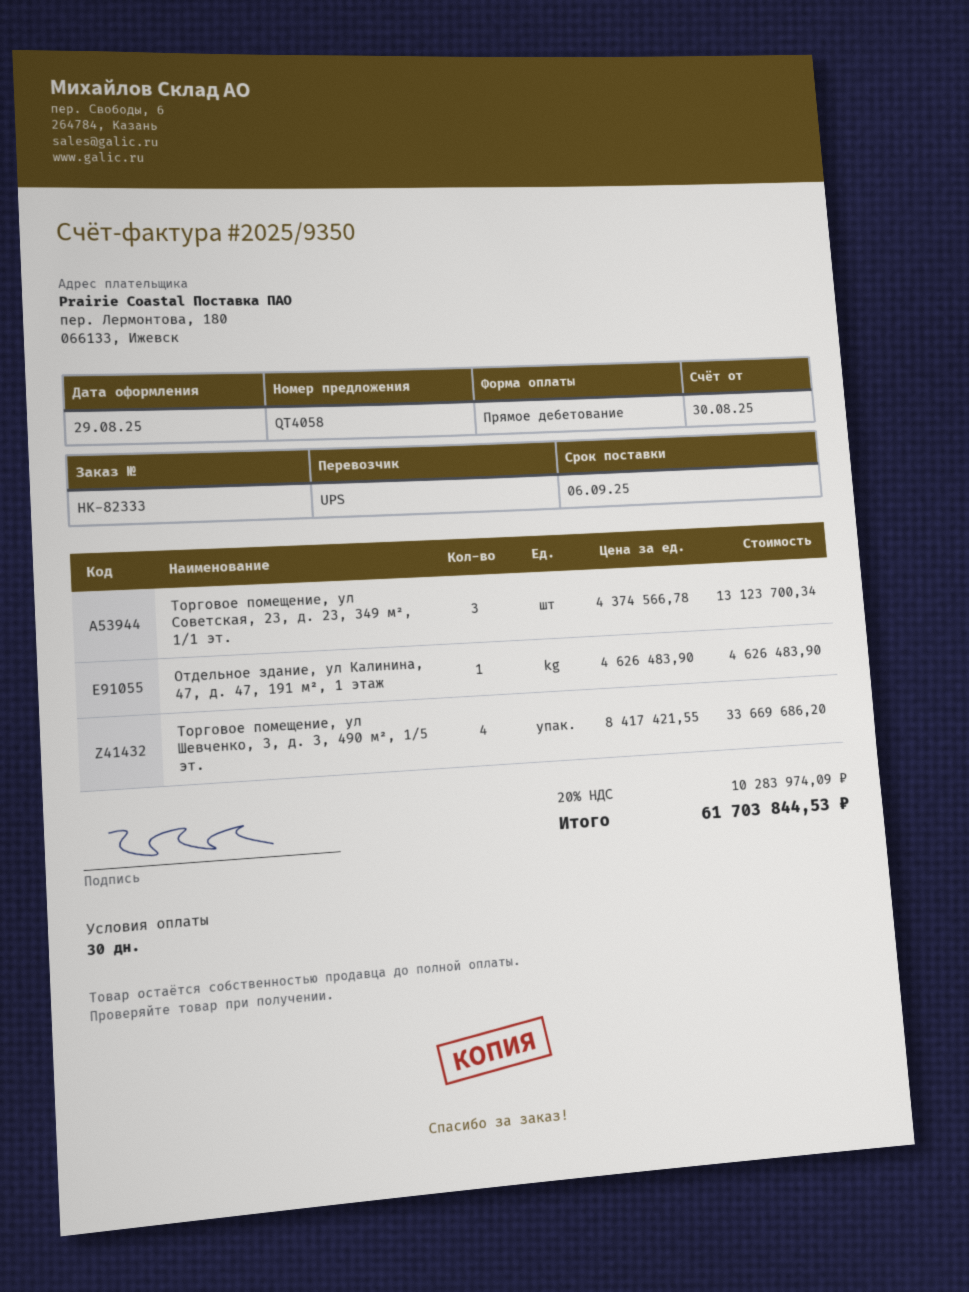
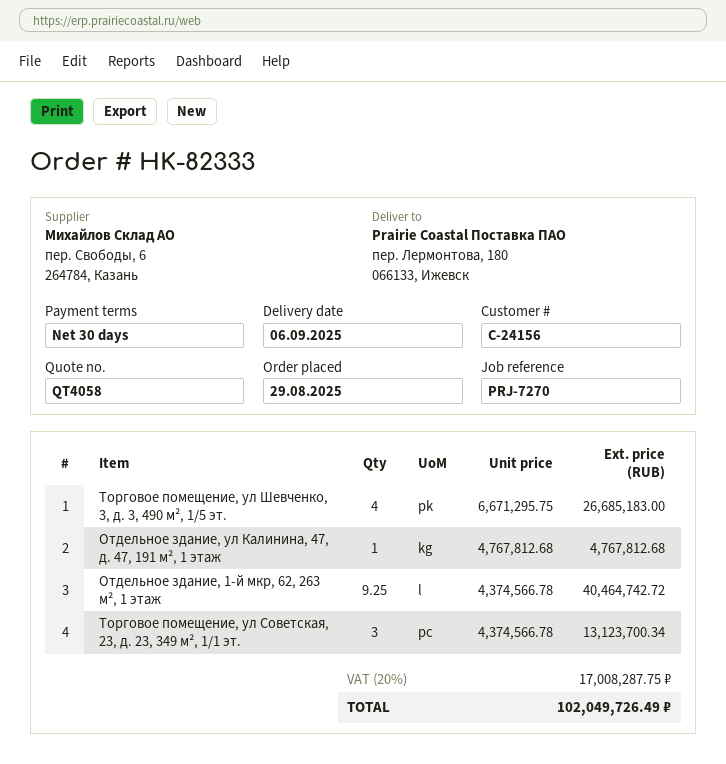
Отдельное здание, ул Калинина, 47, д. 47, 191 м², 1 этаж: 1 x 4626483.90 = 4626483.90 -> 1 x 4767812.68 = 4767812.68
Торговое помещение, ул Шевченко, 3, д. 3, 490 м², 1/5 эт.: 4 x 8417421.55 = 33669686.20 -> 4 x 6671295.75 = 26685183.00
Отдельное здание, 1-й мкр, 62, 263 м², 1 этаж: none -> 9.25 x 4374566.78 = 40464742.72
tax: 20% = 10283974.09 -> 20% = 17008287.75
total: 61703844.53 -> 102049726.49

